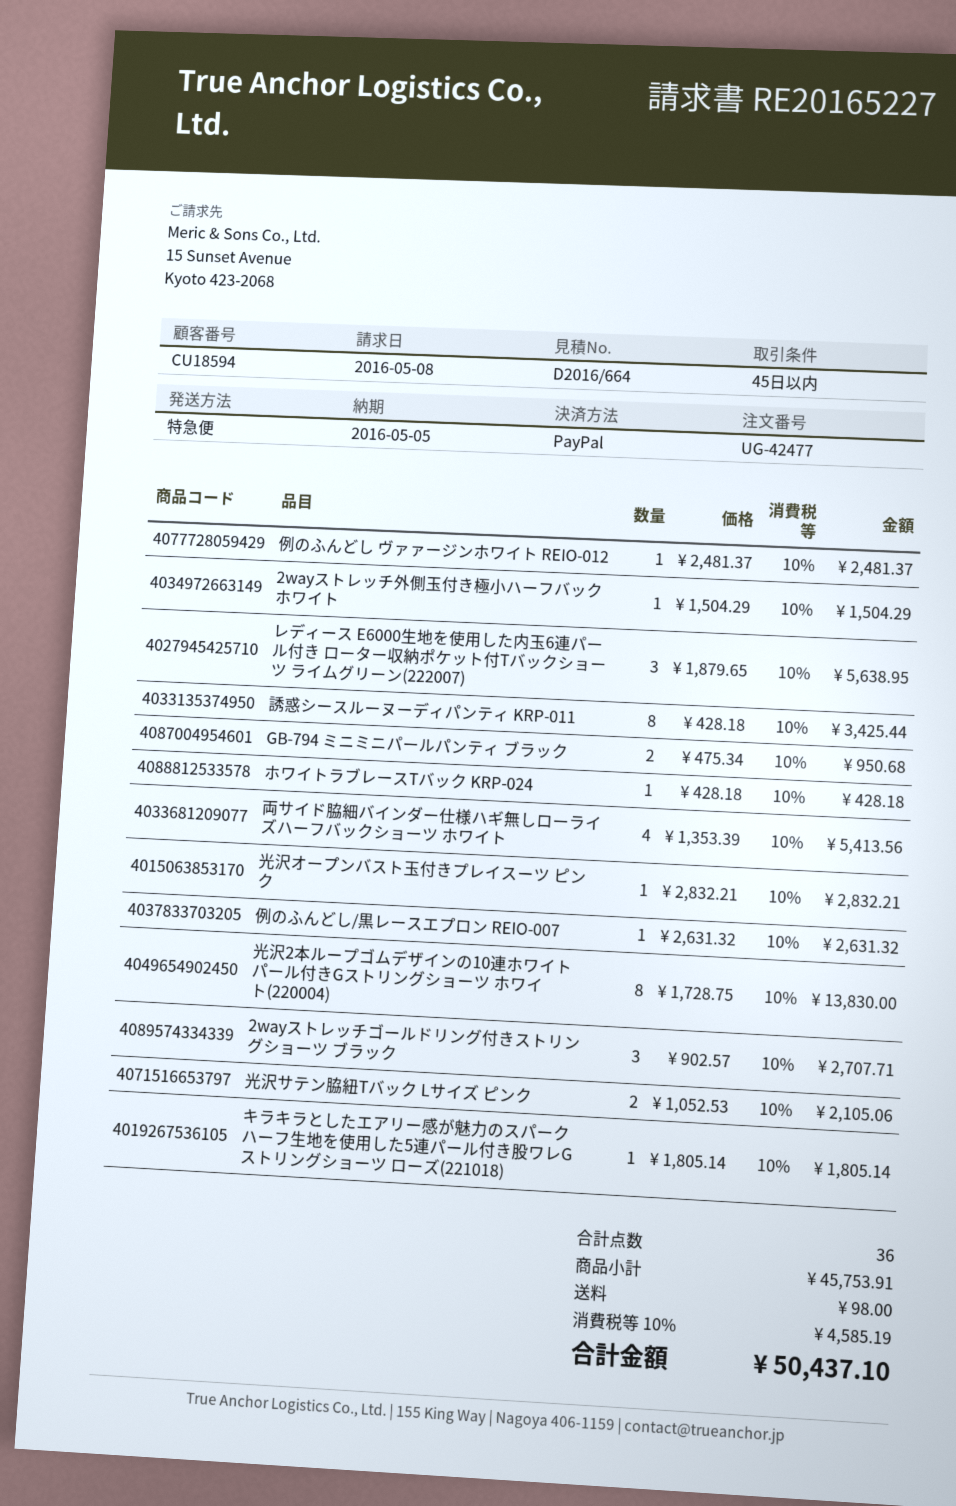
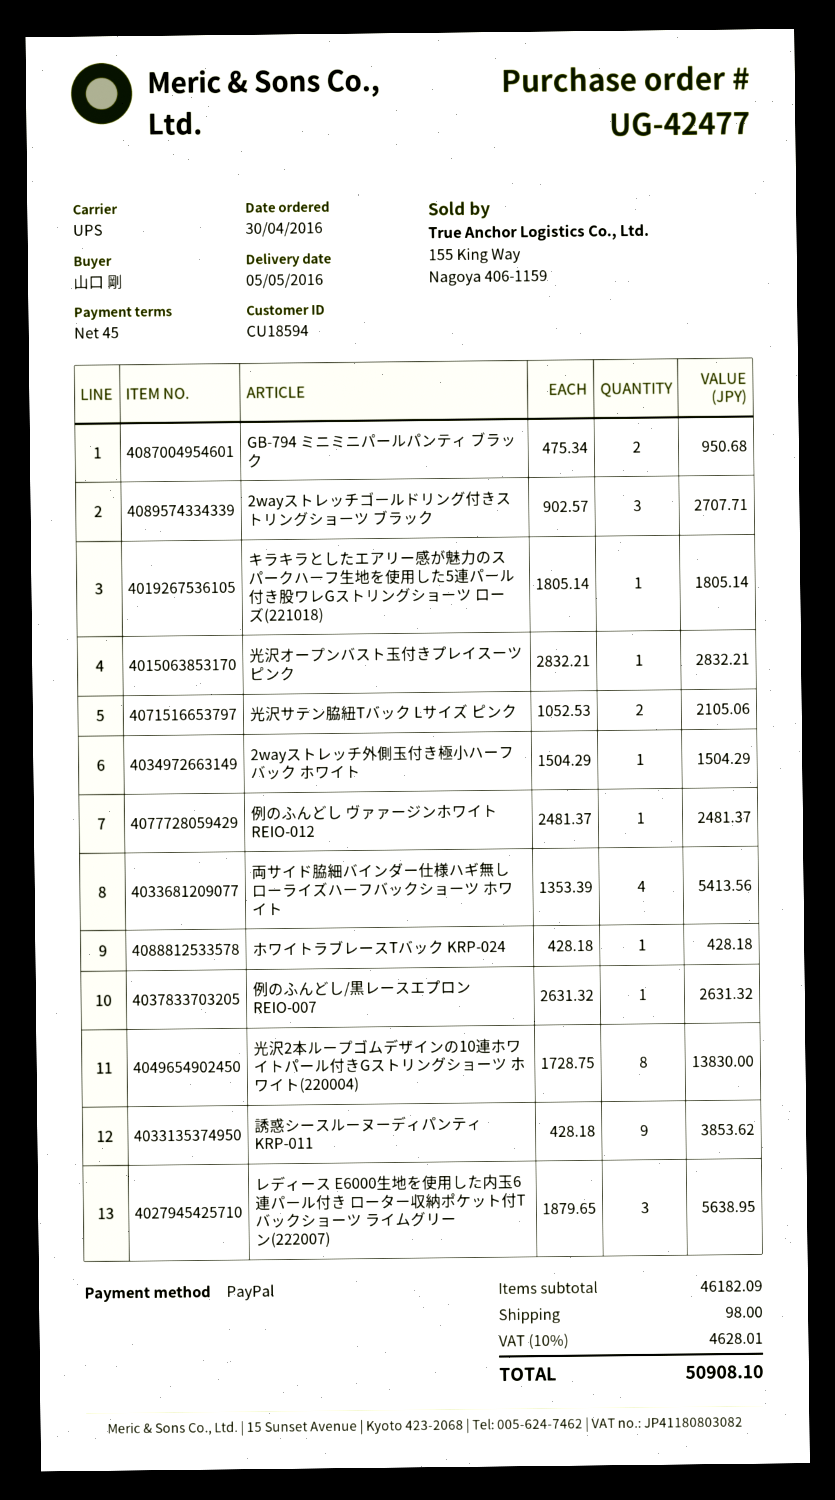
shipping method: express -> UPS
誘惑シースルーヌーディパンティ KRP-011: 8 x 428.18 = 3425.44 -> 9 x 428.18 = 3853.62
subtotal: 45753.91 -> 46182.09
tax: 10% = 4585.19 -> 10% = 4628.01
total: 50437.10 -> 50908.10

